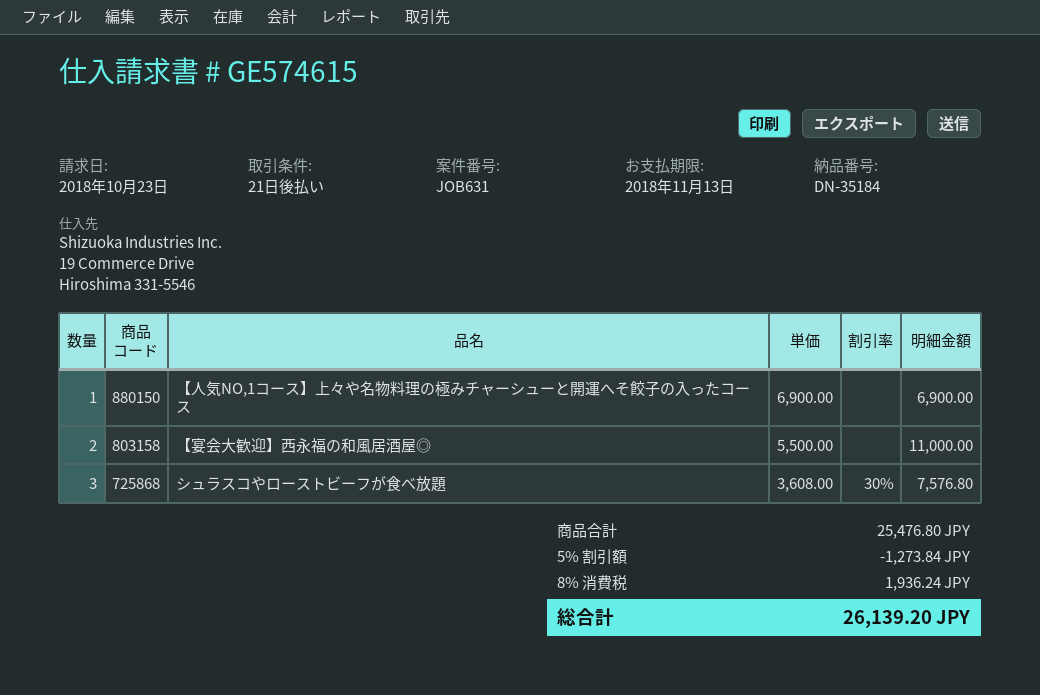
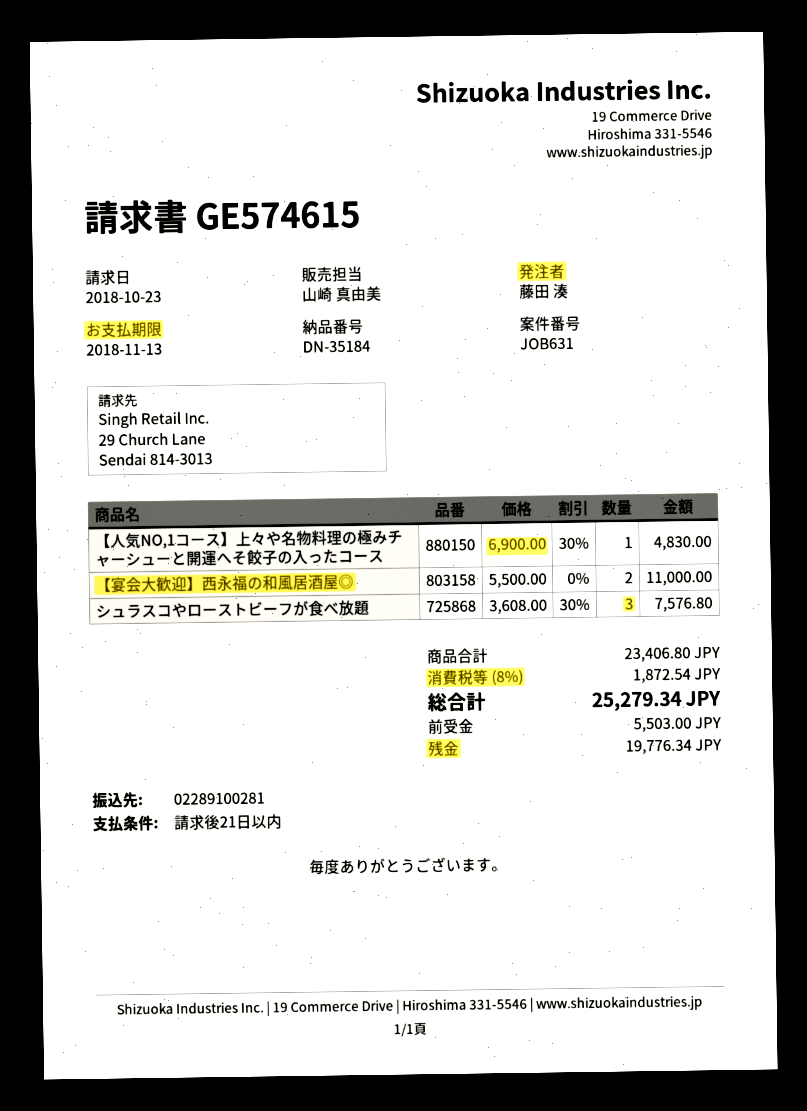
【人気NO,1コース】上々や名物料理の極みチャーシューと開運へそ餃子の入ったコース: 1 x 6900.00 = 6900.00 -> 1 x 6900.00 - 30% = 4830.00
subtotal: 25476.80 -> 23406.80
discount: 5% = 1273.84 -> none
tax: 8% = 1936.24 -> 8% = 1872.54
total: 26139.20 -> 25279.34

